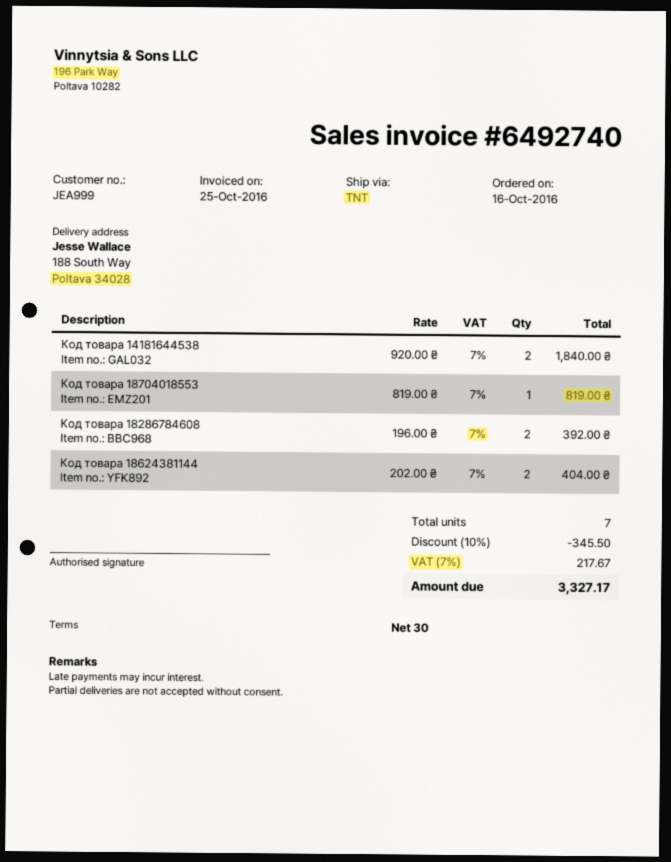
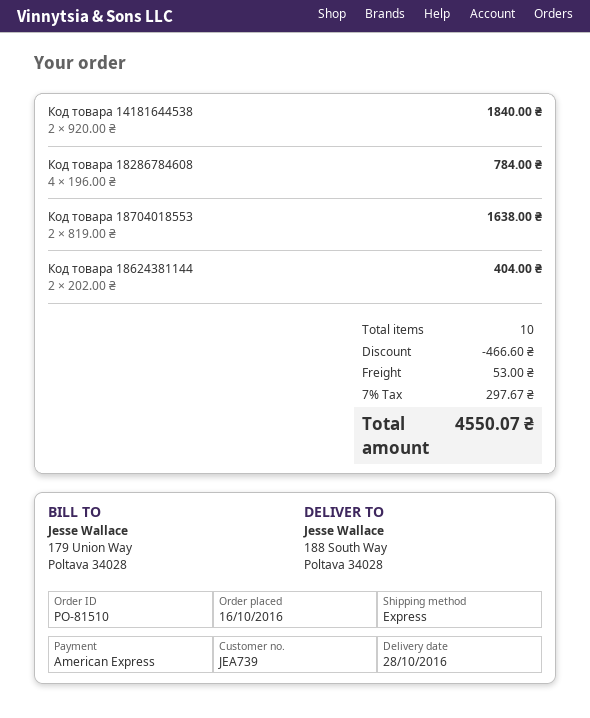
customer number: JEA999 -> JEA739
shipping method: TNT -> express
Код товара 18704018553: 1 x 819.00 = 819.00 -> 2 x 819.00 = 1638.00
Код товара 18286784608: 2 x 196.00 = 392.00 -> 4 x 196.00 = 784.00
total quantity: 7 -> 10
discount: 345.50 -> 466.60
shipping: none -> 53.00
tax: 7% = 217.67 -> 7% = 297.67
total: 3327.17 -> 4550.07

